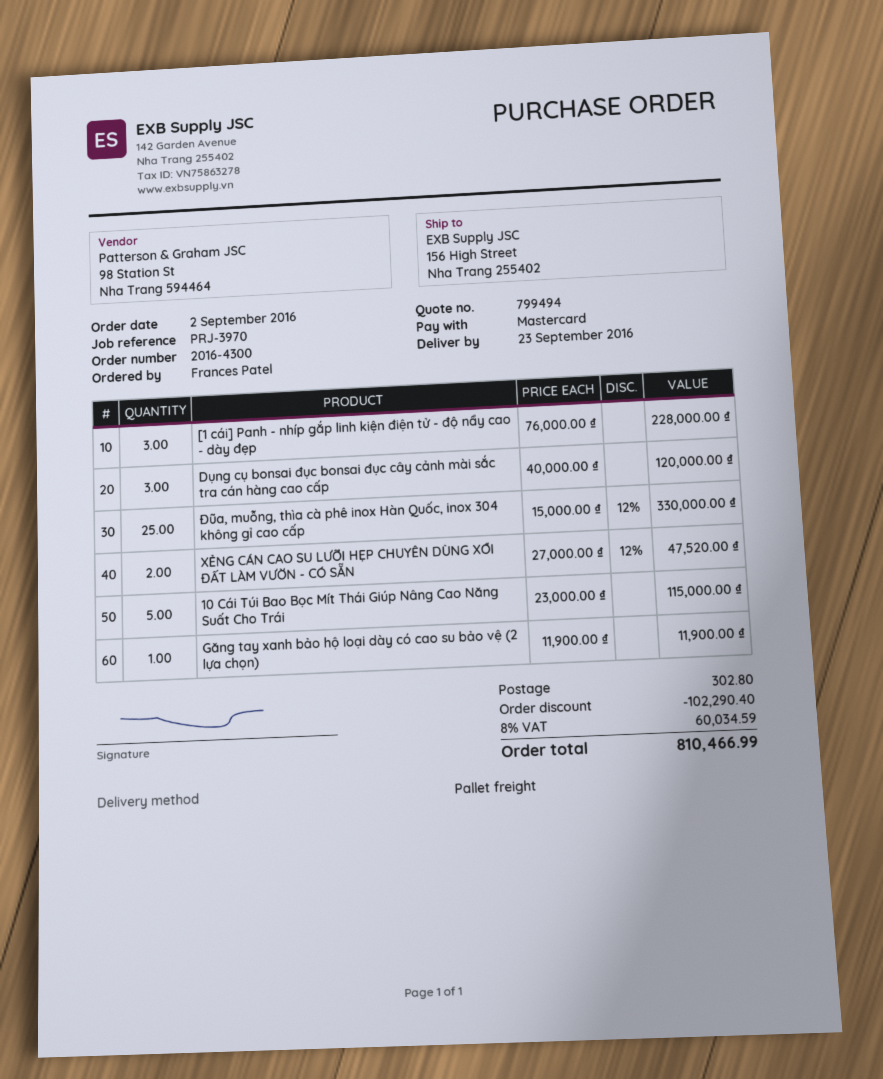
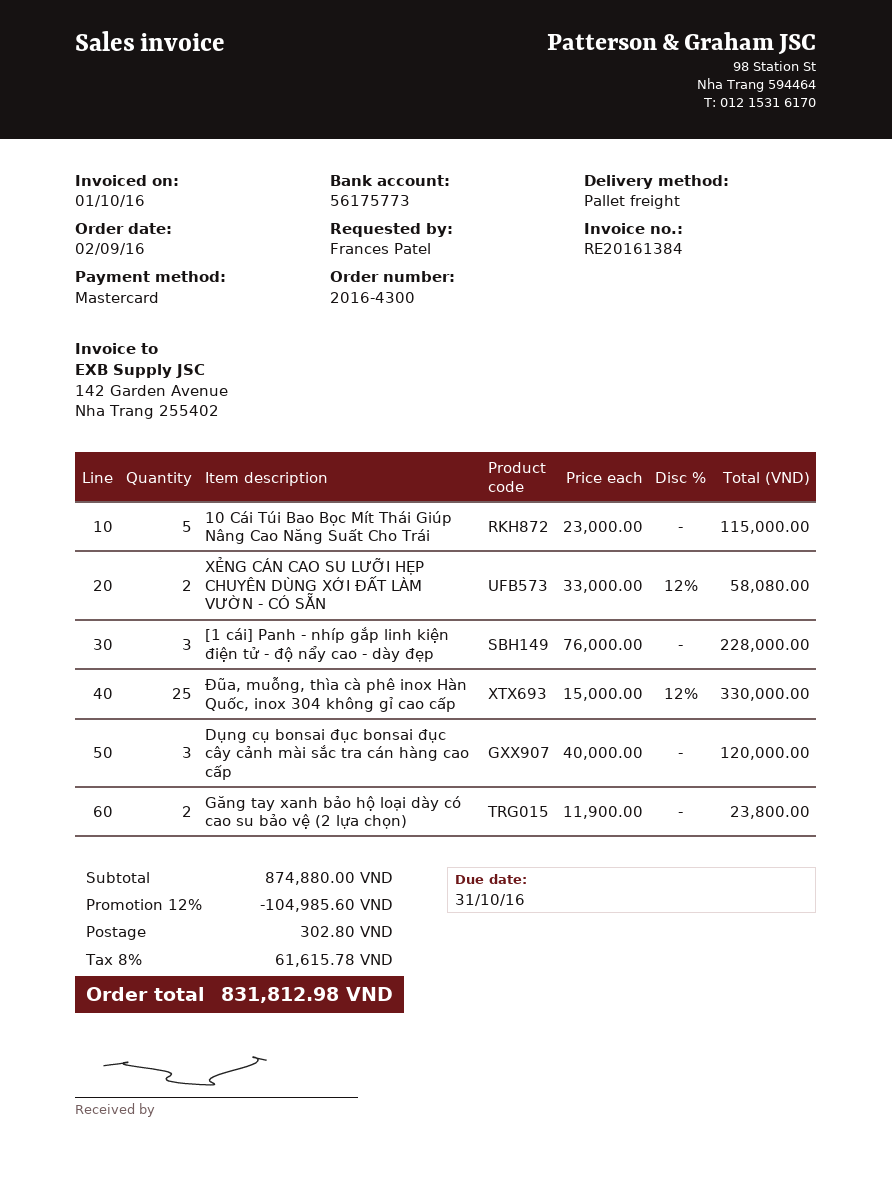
XẺNG CÁN CAO SU LƯỠI HẸP CHUYÊN DÙNG XỚI ĐẤT LÀM VƯỜN - CÓ SẴN: 2 x 27000.00 - 12% = 47520.00 -> 2 x 33000.00 - 12% = 58080.00
Găng tay xanh bảo hộ loại dày có cao su bảo vệ (2 lựa chọn): 1 x 11900.00 = 11900.00 -> 2 x 11900.00 = 23800.00
discount: 102290.40 -> 104985.60
tax: 8% = 60034.59 -> 8% = 61615.78
total: 810466.99 -> 831812.98

